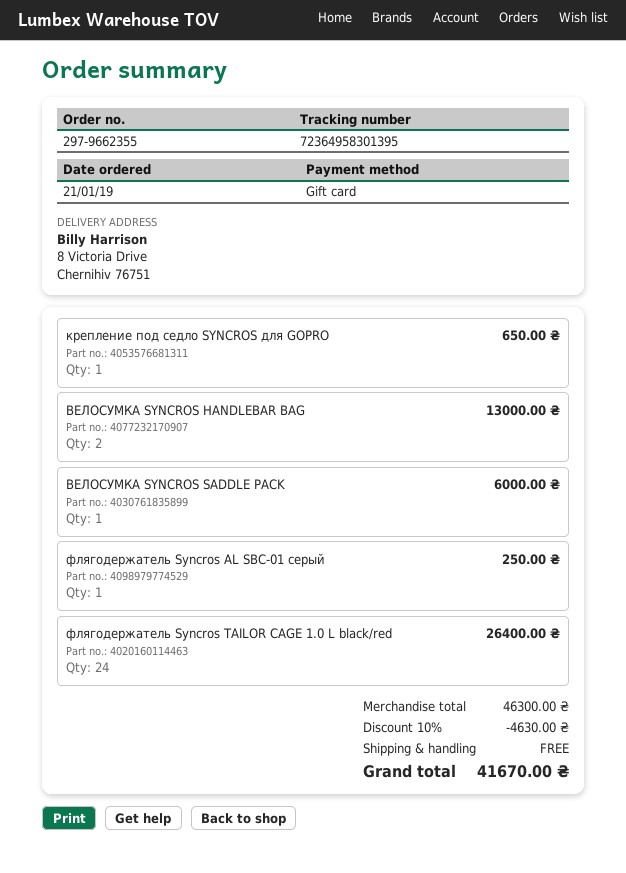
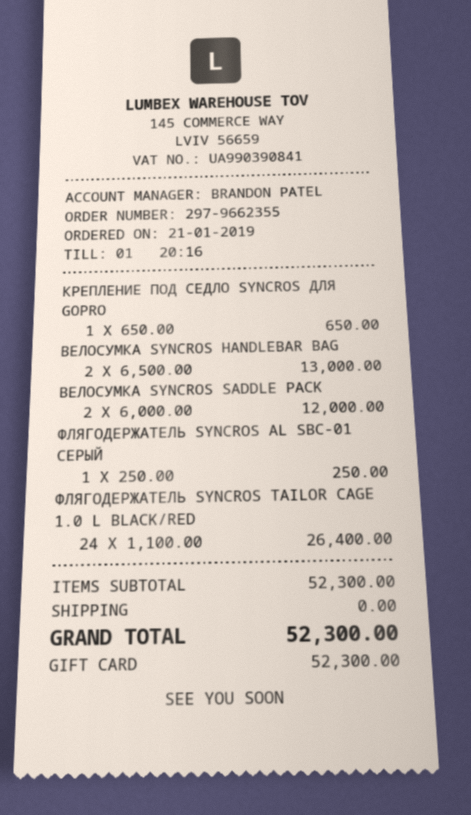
ВЕЛОСУМКА SYNCROS SADDLE PACK: 1 for 6000.00 -> 2 for 12000.00
subtotal: 46300.00 -> 52300.00
discount: 10% = 4630.00 -> none
total: 41670.00 -> 52300.00

